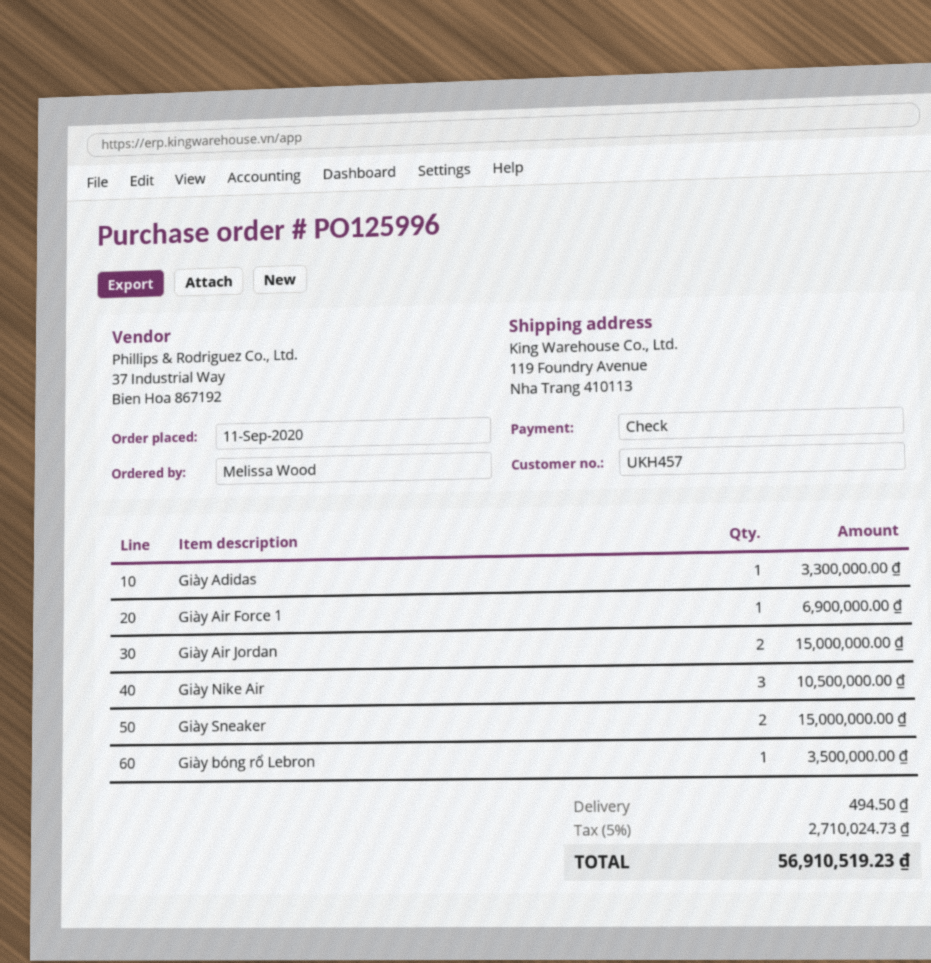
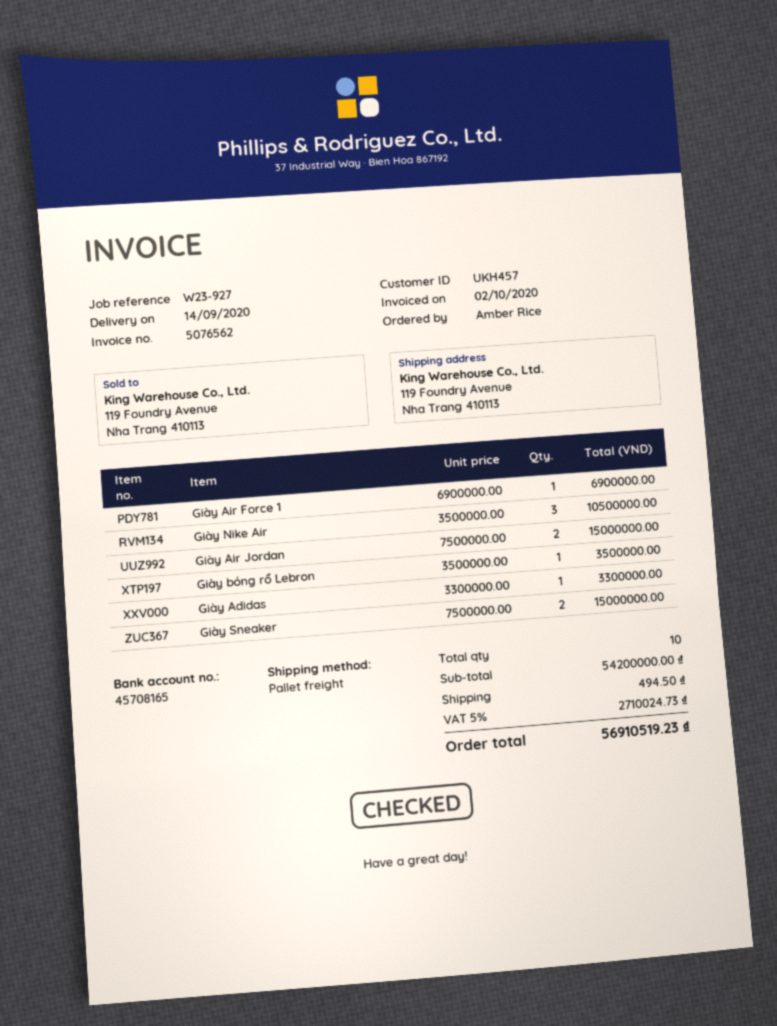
ordered by: Melissa Wood -> Amber Rice

